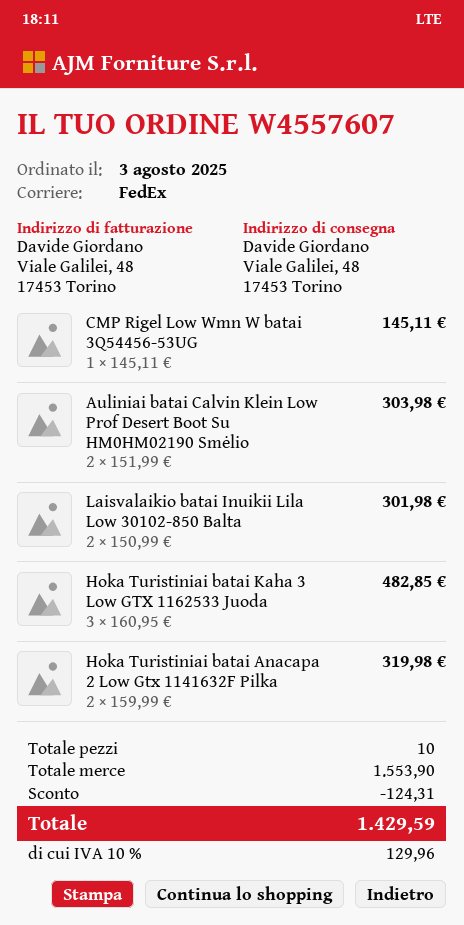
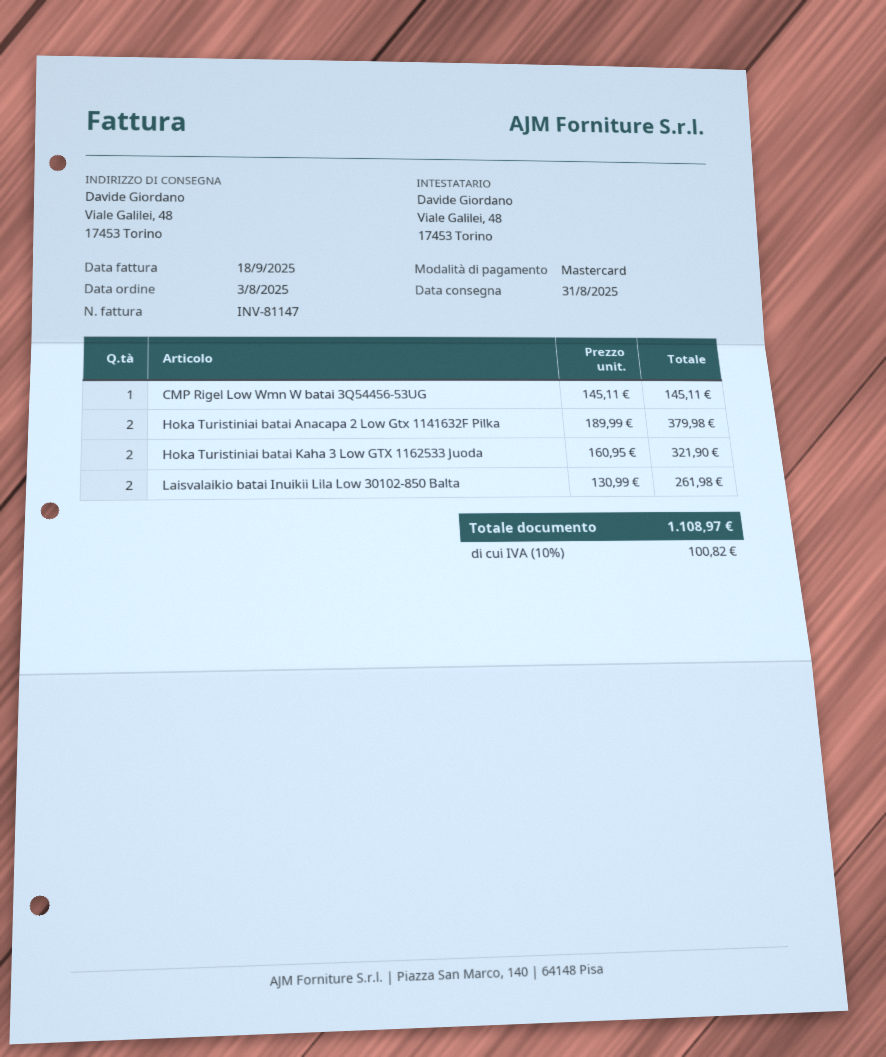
Auliniai batai Calvin Klein Low Prof Desert Boot Su HM0HM02190 Smėlio: 2 x 151.99 = 303.98 -> none
Laisvalaikio batai Inuikii Lila Low 30102-850 Balta: 2 x 150.99 = 301.98 -> 2 x 130.99 = 261.98
Hoka Turistiniai batai Kaha 3 Low GTX 1162533 Juoda: 3 x 160.95 = 482.85 -> 2 x 160.95 = 321.90
Hoka Turistiniai batai Anacapa 2 Low Gtx 1141632F Pilka: 2 x 159.99 = 319.98 -> 2 x 189.99 = 379.98
discount: 124.31 -> none
tax: 10% = 129.96 -> 10% = 100.82
total: 1429.59 -> 1108.97

